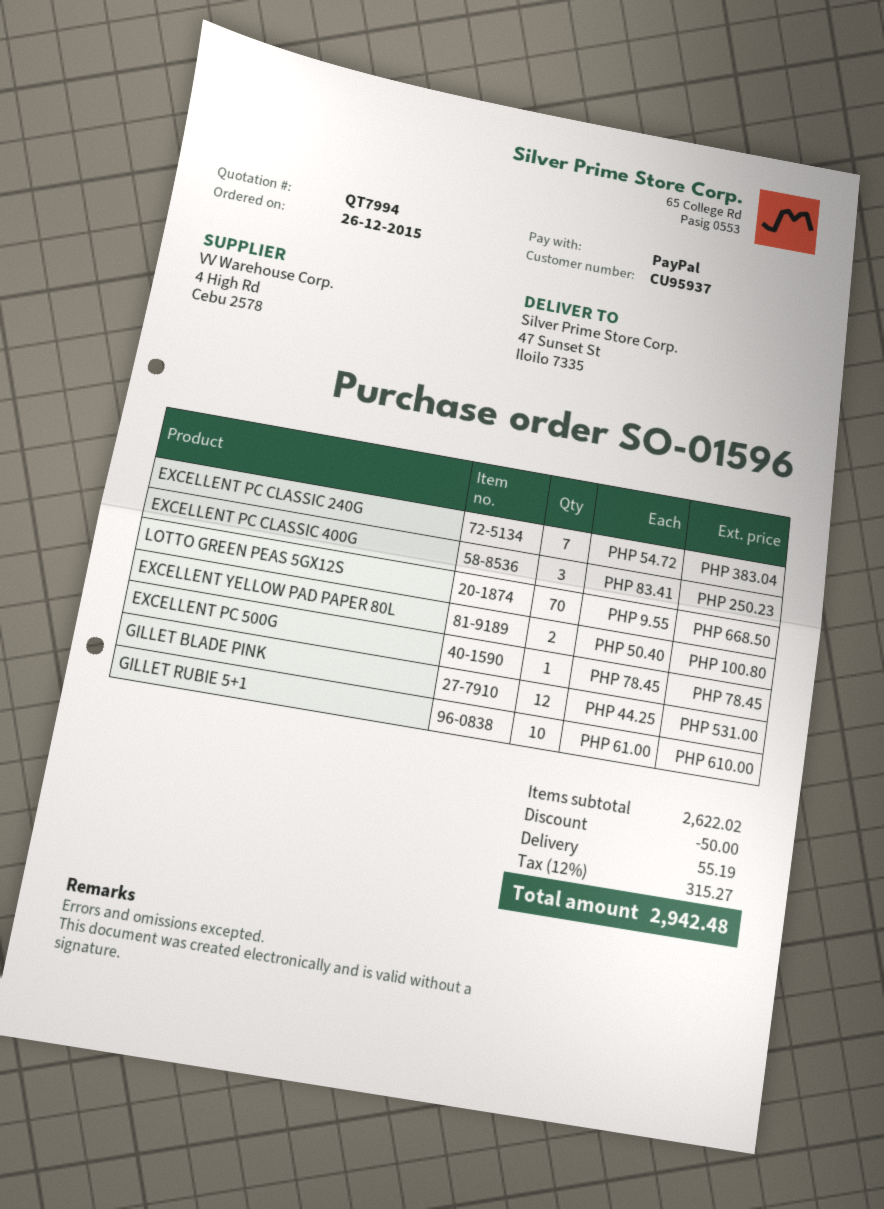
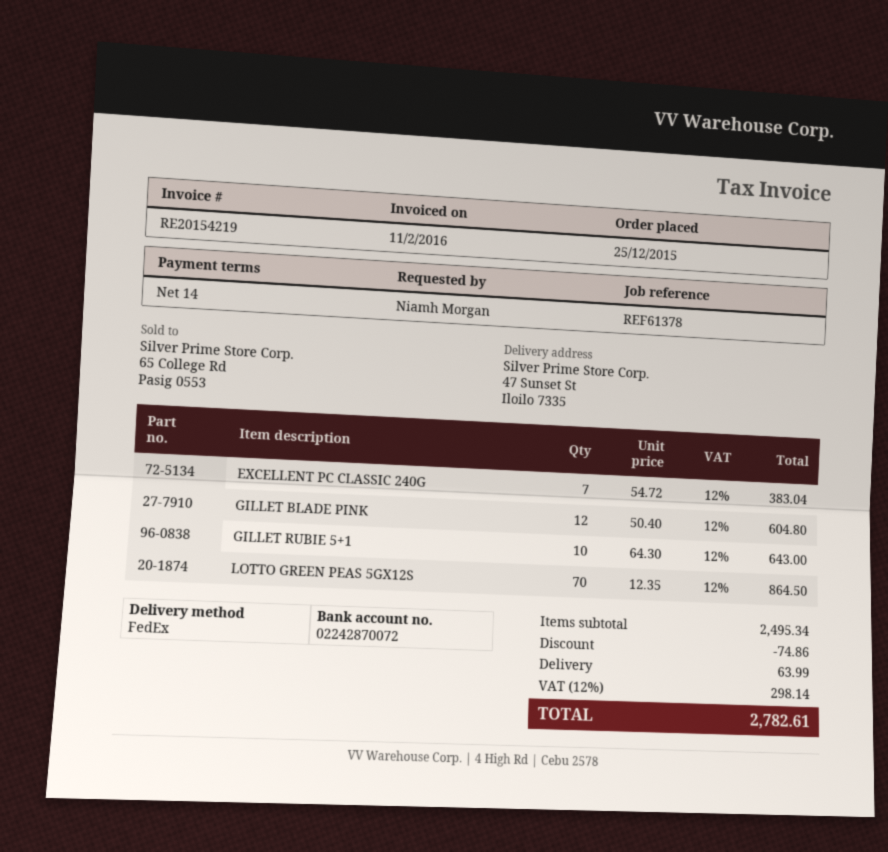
order date: 2015-12-26 -> 2015-12-25
EXCELLENT PC CLASSIC 400G: 3 x 83.41 = 250.23 -> none
LOTTO GREEN PEAS 5GX12S: 70 x 9.55 = 668.50 -> 70 x 12.35 = 864.50
EXCELLENT YELLOW PAD PAPER 80L: 2 x 50.40 = 100.80 -> none
EXCELLENT PC 500G: 1 x 78.45 = 78.45 -> none
GILLET BLADE PINK: 12 x 44.25 = 531.00 -> 12 x 50.40 = 604.80
GILLET RUBIE 5+1: 10 x 61.00 = 610.00 -> 10 x 64.30 = 643.00
subtotal: 2622.02 -> 2495.34
discount: 50.00 -> 74.86
shipping: 55.19 -> 63.99
tax: 12% = 315.27 -> 12% = 298.14
total: 2942.48 -> 2782.61

